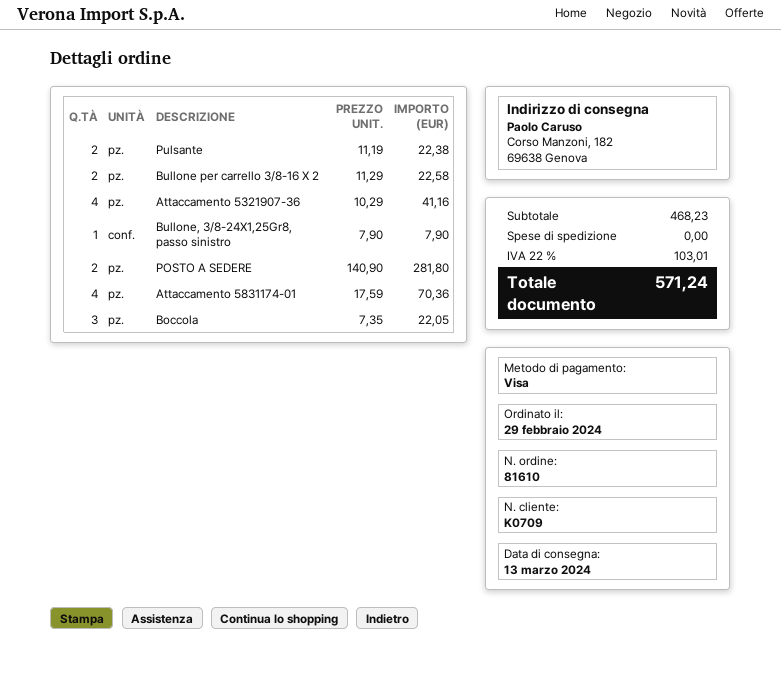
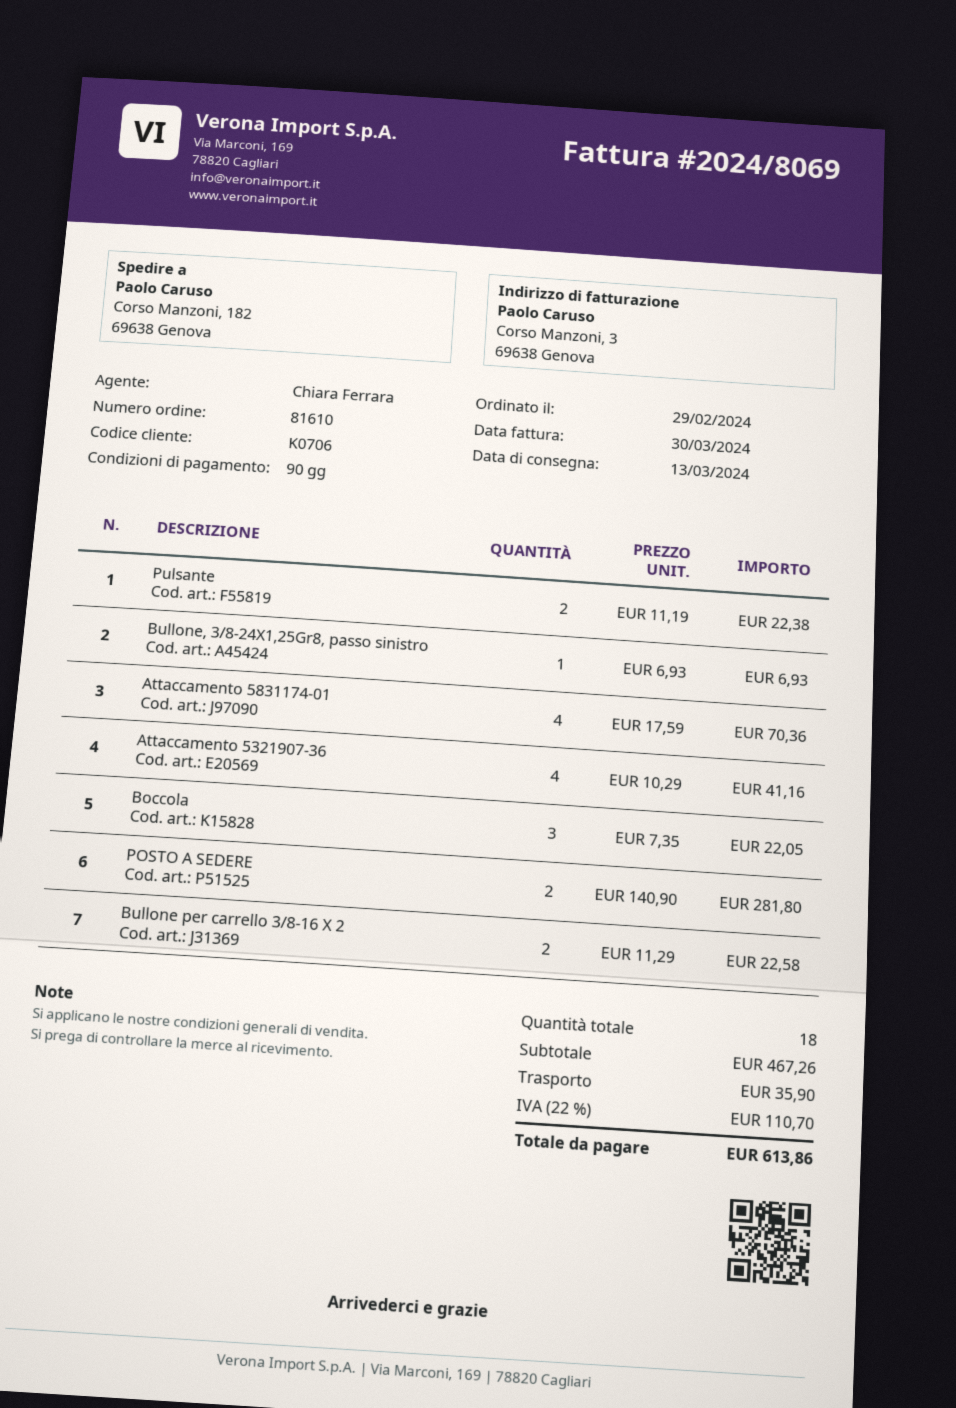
customer number: K0709 -> K0706
Bullone, 3/8-24X1,25Gr8, passo sinistro: 1 x 7.90 = 7.90 -> 1 x 6.93 = 6.93
subtotal: 468.23 -> 467.26
shipping: 0.00 -> 35.90
tax: 22% = 103.01 -> 22% = 110.70
total: 571.24 -> 613.86

